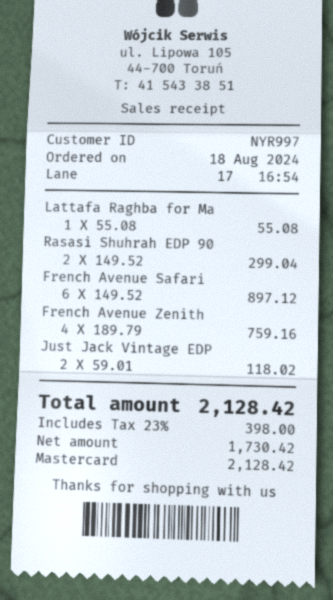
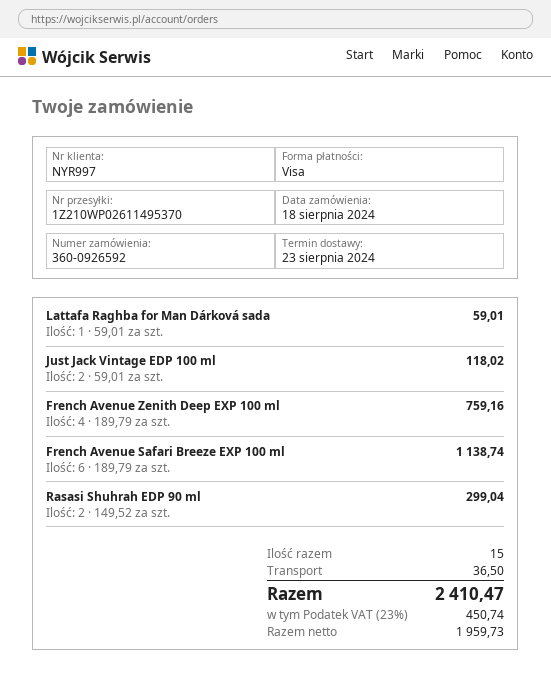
payment method: Mastercard -> Visa
Lattafa Raghba for Ma: 1 x 55.08 = 55.08 -> 1 x 59.01 = 59.01
French Avenue Safari: 6 x 149.52 = 897.12 -> 6 x 189.79 = 1138.74
shipping: none -> 36.50
net: 1730.42 -> 1959.73
tax: 23% = 398.00 -> 23% = 450.74
total: 2128.42 -> 2410.47

